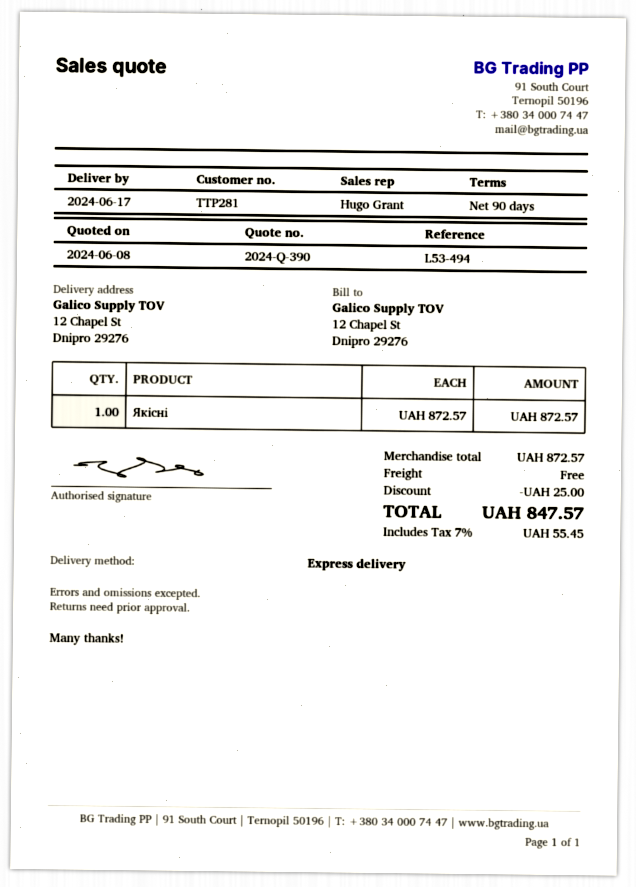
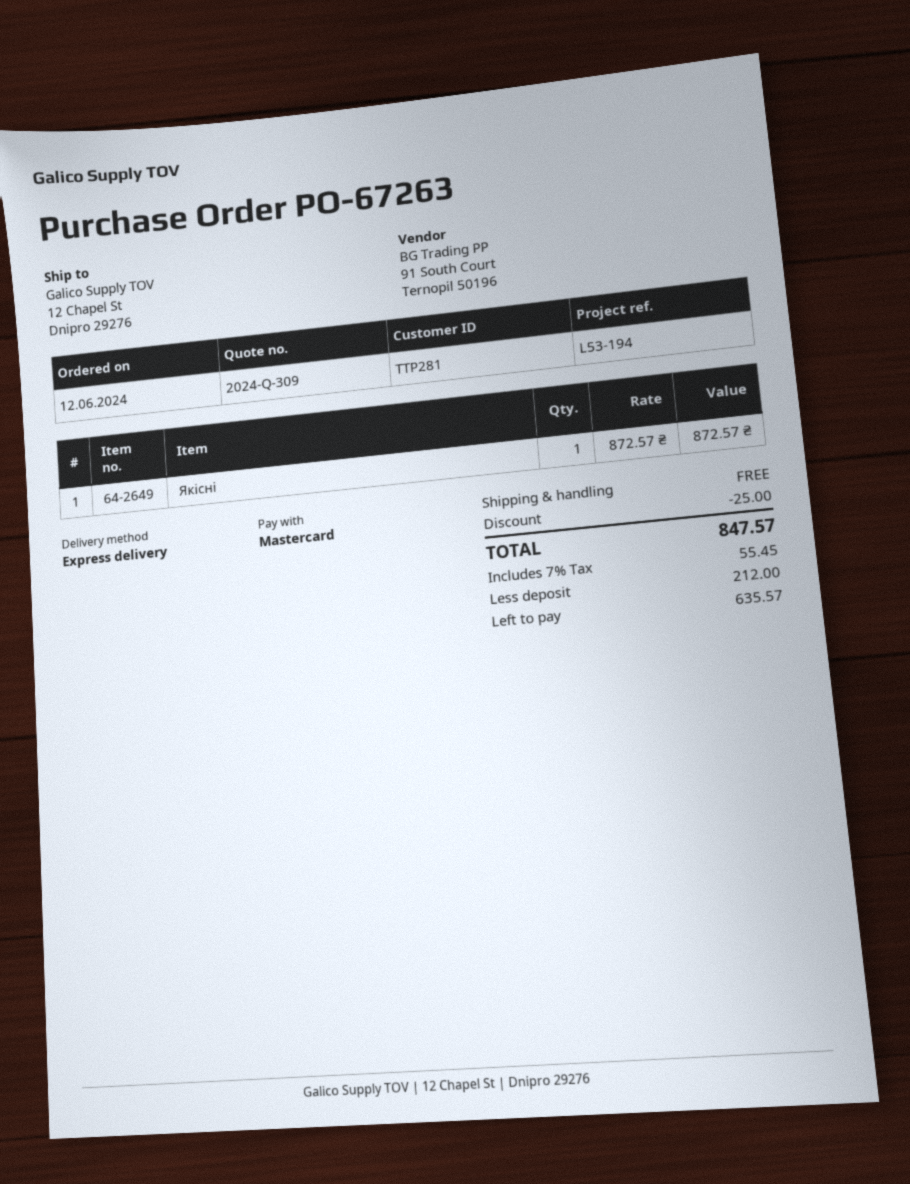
quote number: 2024-Q-390 -> 2024-Q-309
reference: L53-494 -> L53-194

